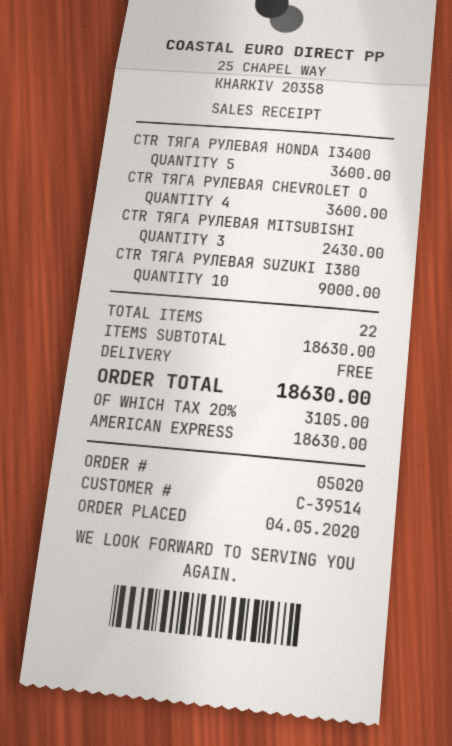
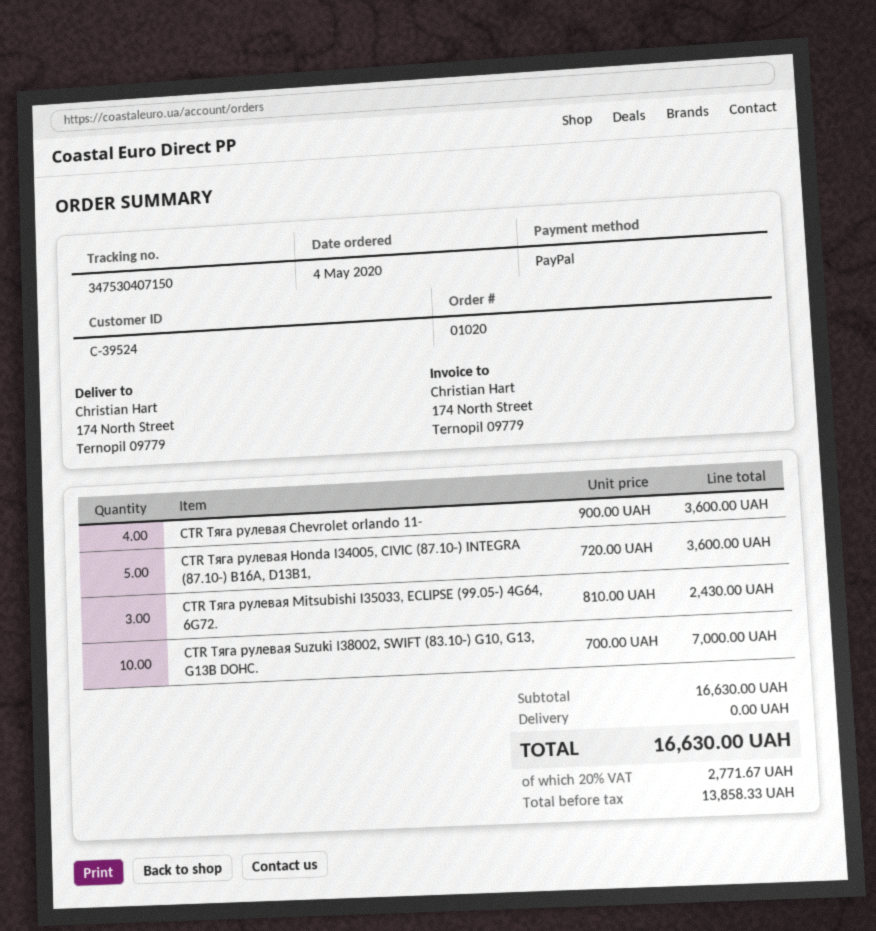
order number: 05020 -> 01020
customer number: C-39514 -> C-39524
payment method: American Express -> PayPal
CTR ТЯГА РУЛЕВАЯ SUZUKI I380: 10 for 9000.00 -> 10 for 7000.00
subtotal: 18630.00 -> 16630.00
tax: 20% = 3105.00 -> 20% = 2771.67
total: 18630.00 -> 16630.00

